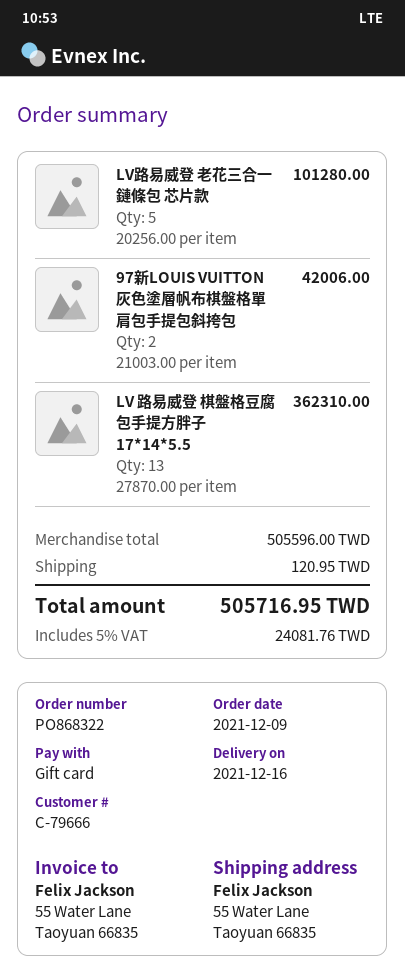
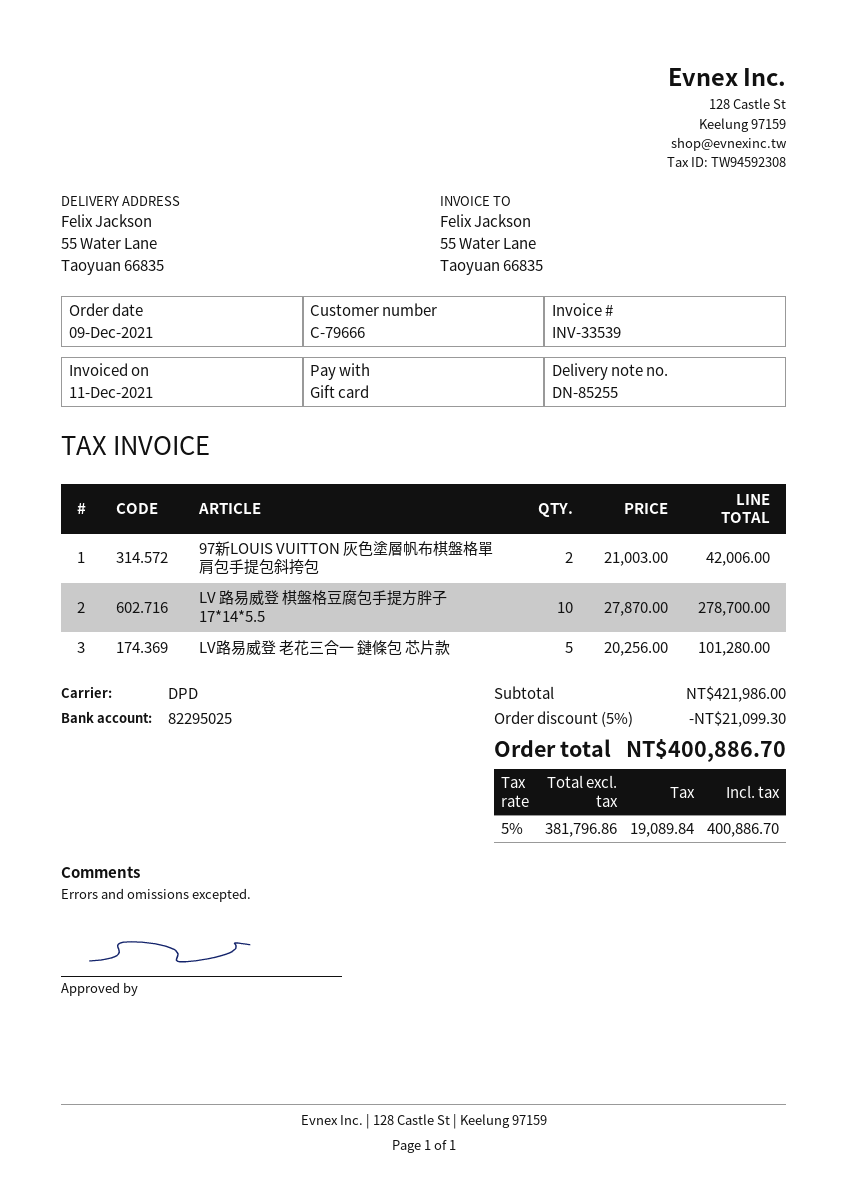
LV 路易威登 棋盤格豆腐包手提方胖子 17*14*5.5: 13 x 27870.00 = 362310.00 -> 10 x 27870.00 = 278700.00
subtotal: 505596.00 -> 421986.00
discount: none -> 5% = 21099.30
shipping: 120.95 -> none
tax: 5% = 24081.76 -> 5% = 19089.84
total: 505716.95 -> 400886.70

